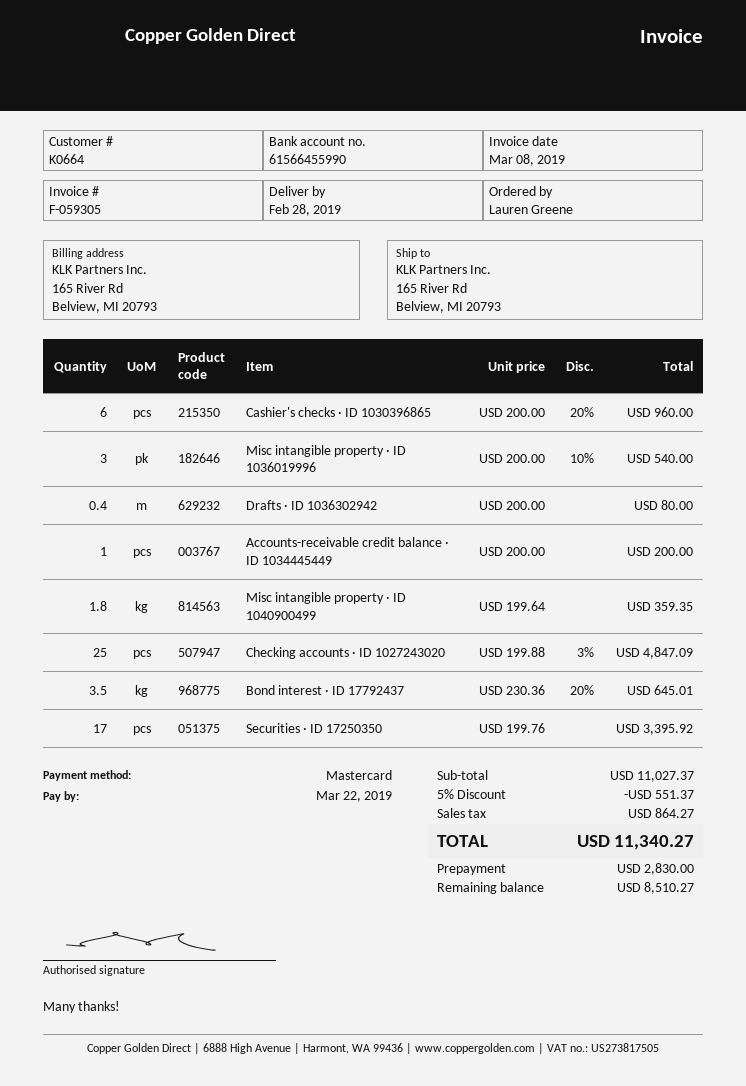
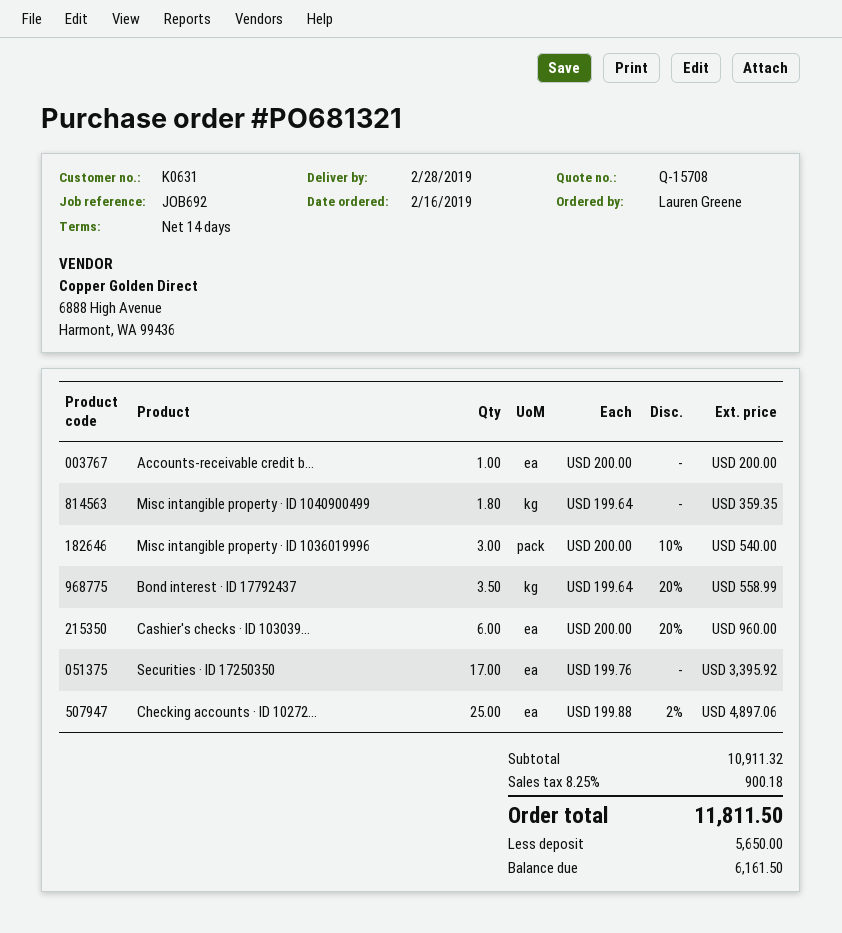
customer number: K0664 -> K0631
Drafts · ID 1036302942: 0.4 x 200.00 = 80.00 -> none
Checking accounts · ID 1027243020: 25 x 199.88 - 3% = 4847.09 -> 25 x 199.88 - 2% = 4897.06
Bond interest · ID 17792437: 3.5 x 230.36 - 20% = 645.01 -> 3.5 x 199.64 - 20% = 558.99
subtotal: 11027.37 -> 10911.32
discount: 5% = 551.37 -> none
tax: 864.27 -> 900.18
total: 11340.27 -> 11811.50
deposit: 2830.00 -> 5650.00
balance: 8510.27 -> 6161.50

